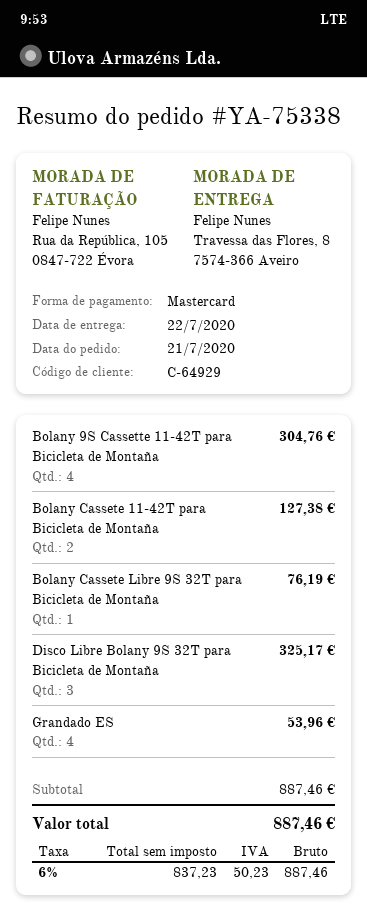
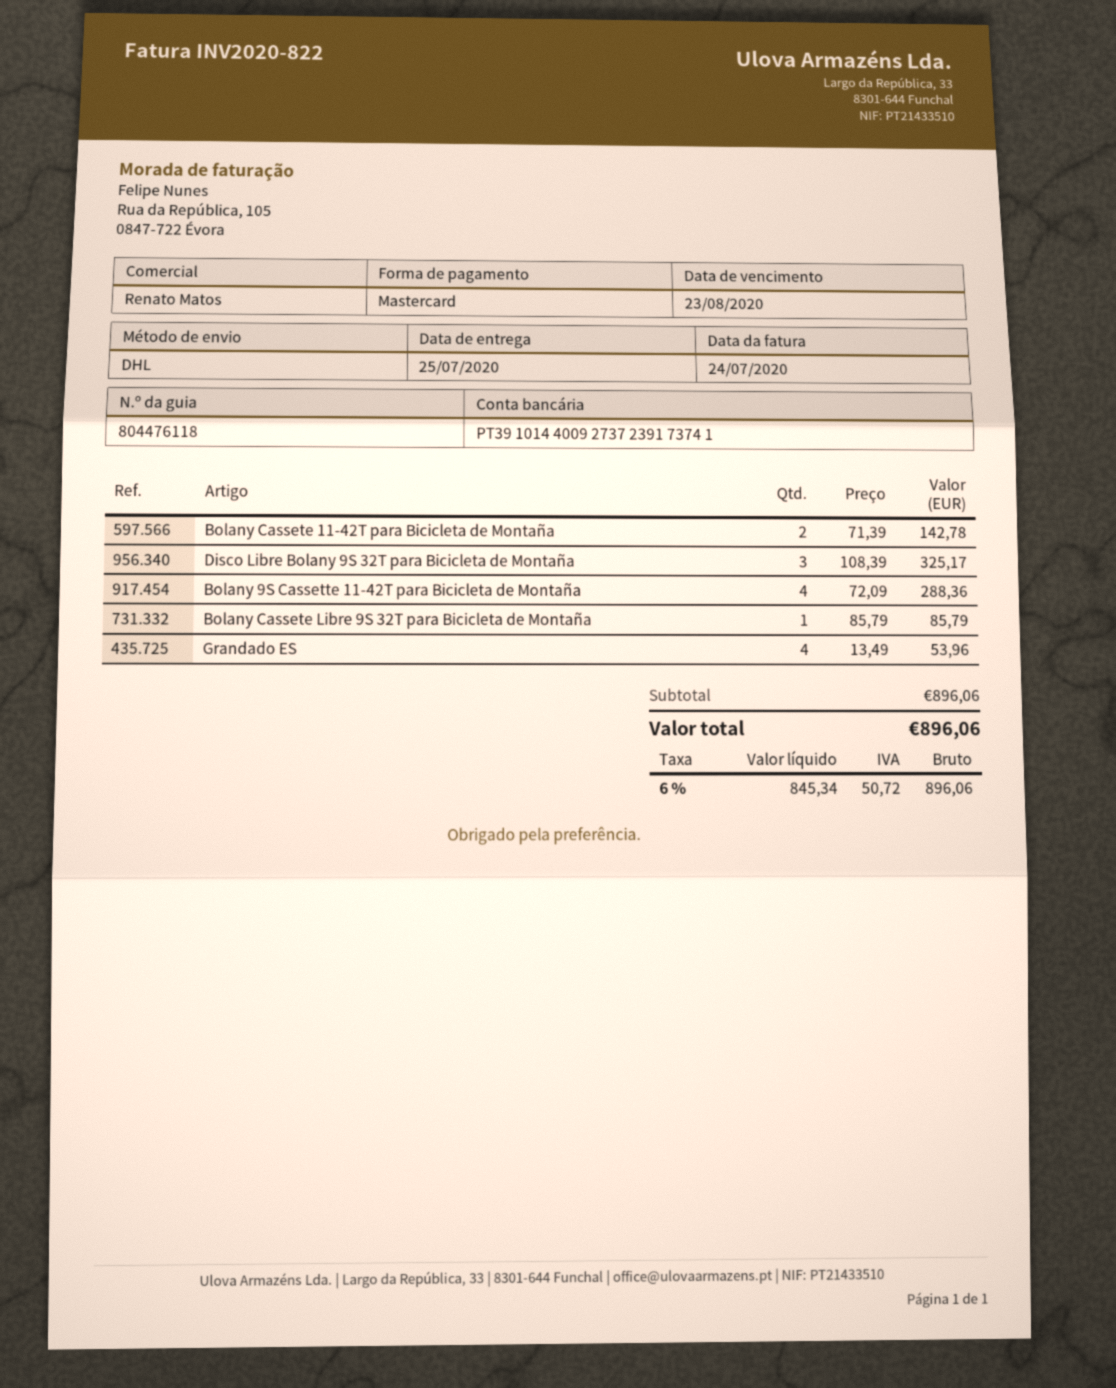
delivery date: 2020-07-22 -> 2020-07-25
Bolany 9S Cassette 11-42T para Bicicleta de Montaña: 4 for 304.76 -> 4 for 288.36
Bolany Cassete 11-42T para Bicicleta de Montaña: 2 for 127.38 -> 2 for 142.78
Bolany Cassete Libre 9S 32T para Bicicleta de Montaña: 1 for 76.19 -> 1 for 85.79
subtotal: 887.46 -> 896.06
net: 837.23 -> 845.34
tax: 6% = 50.23 -> 6% = 50.72
total: 887.46 -> 896.06

